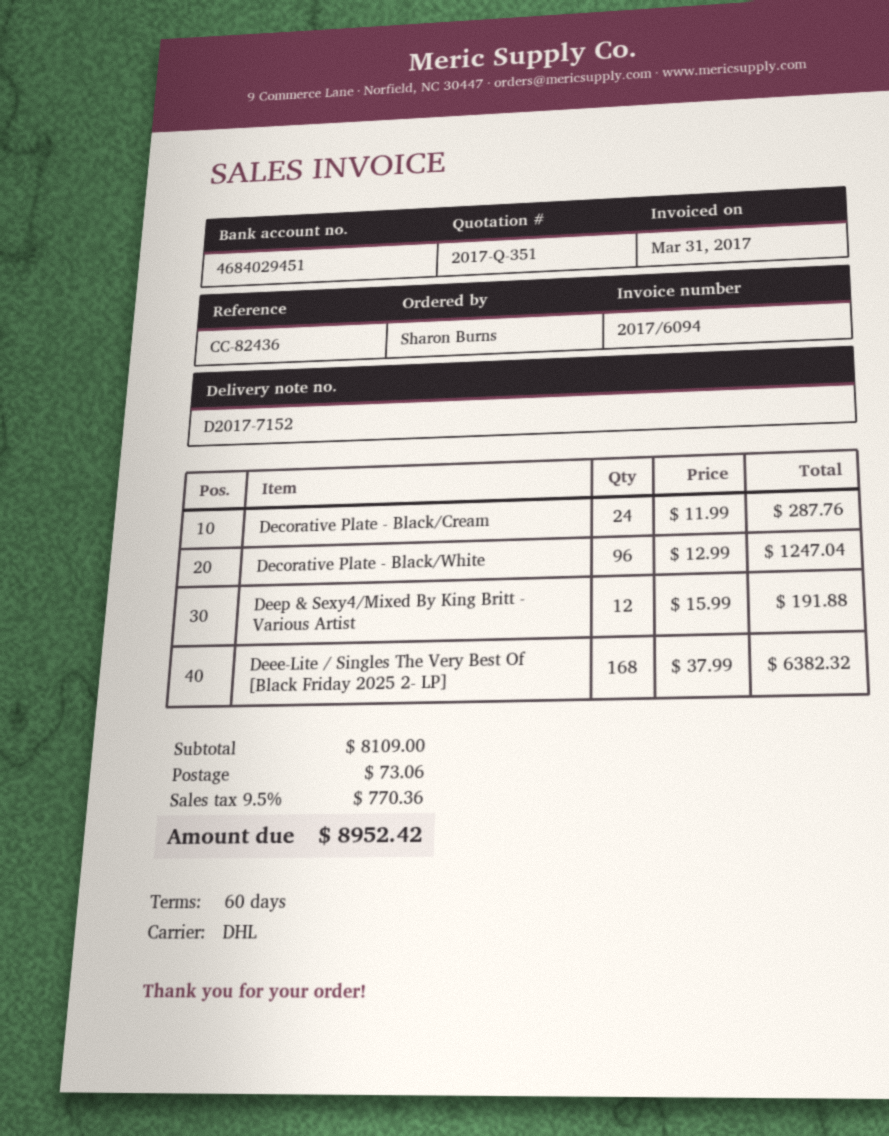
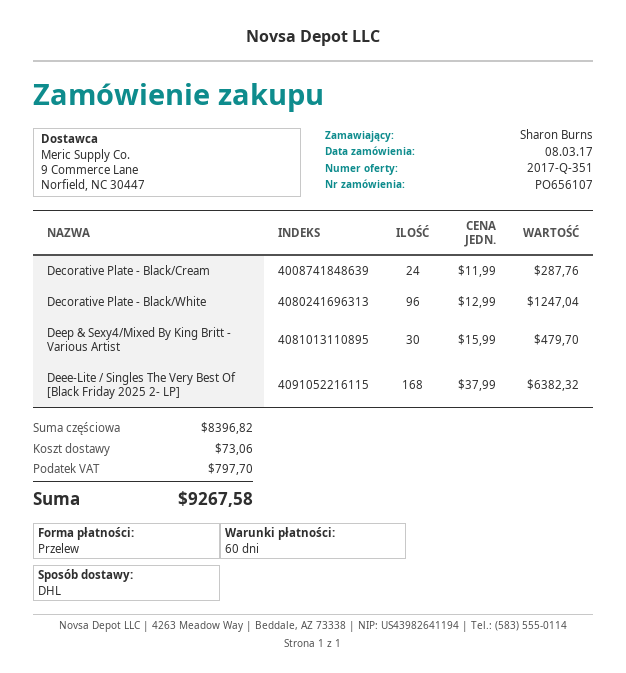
Deep & Sexy4/Mixed By King Britt - Various Artist: 12 x 15.99 = 191.88 -> 30 x 15.99 = 479.70
subtotal: 8109.00 -> 8396.82
tax: 770.36 -> 797.70
total: 8952.42 -> 9267.58

